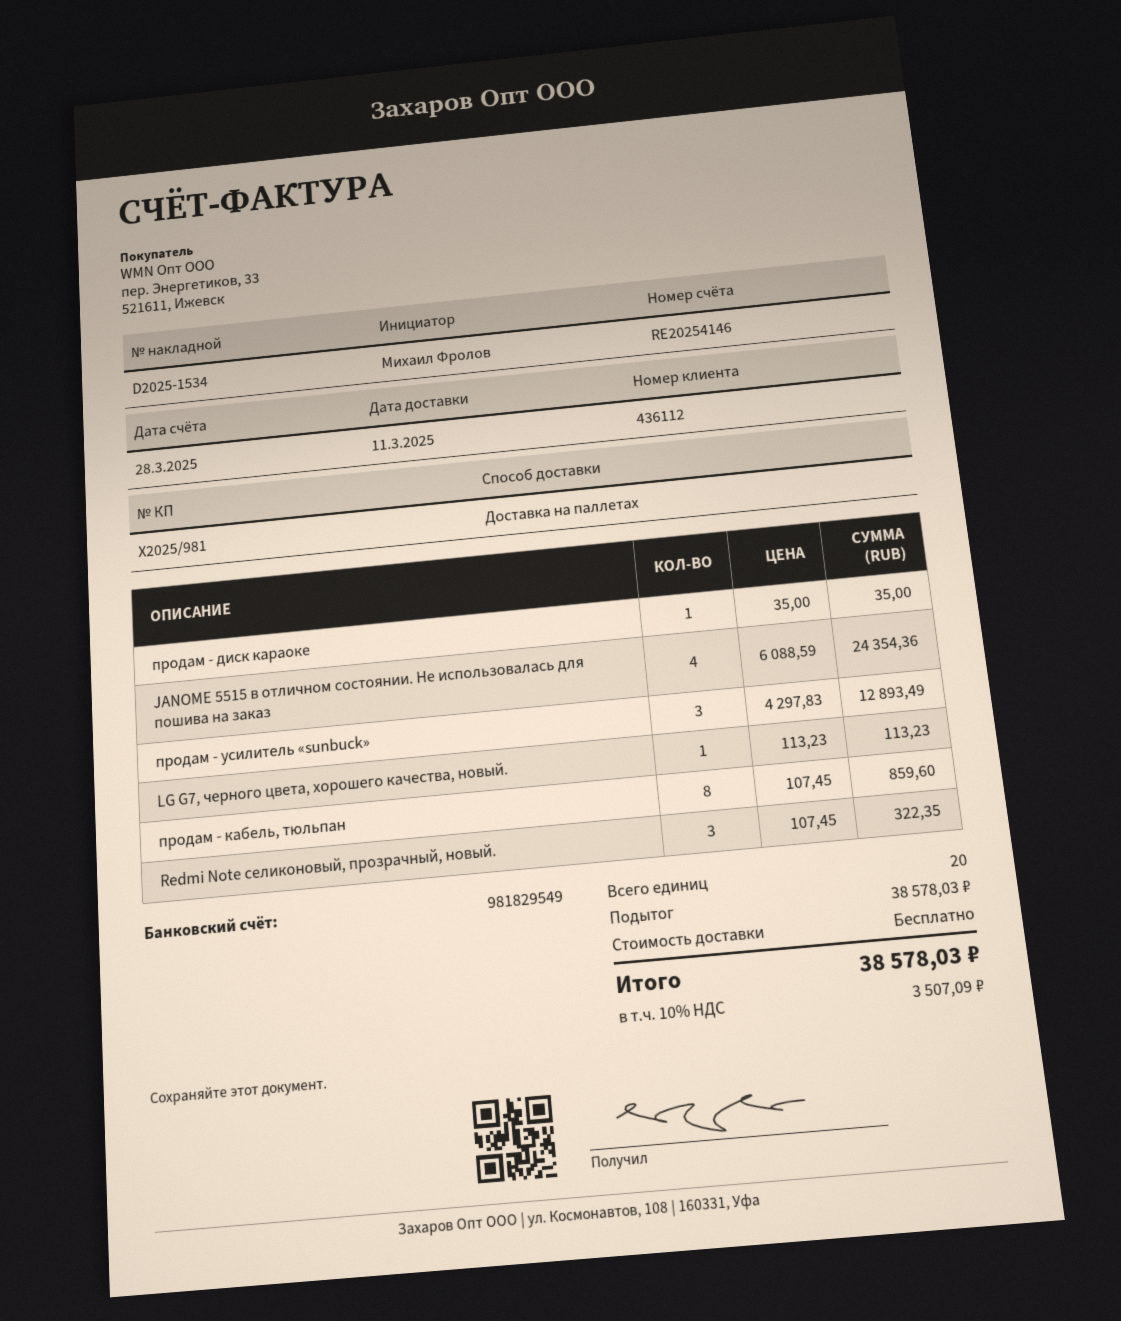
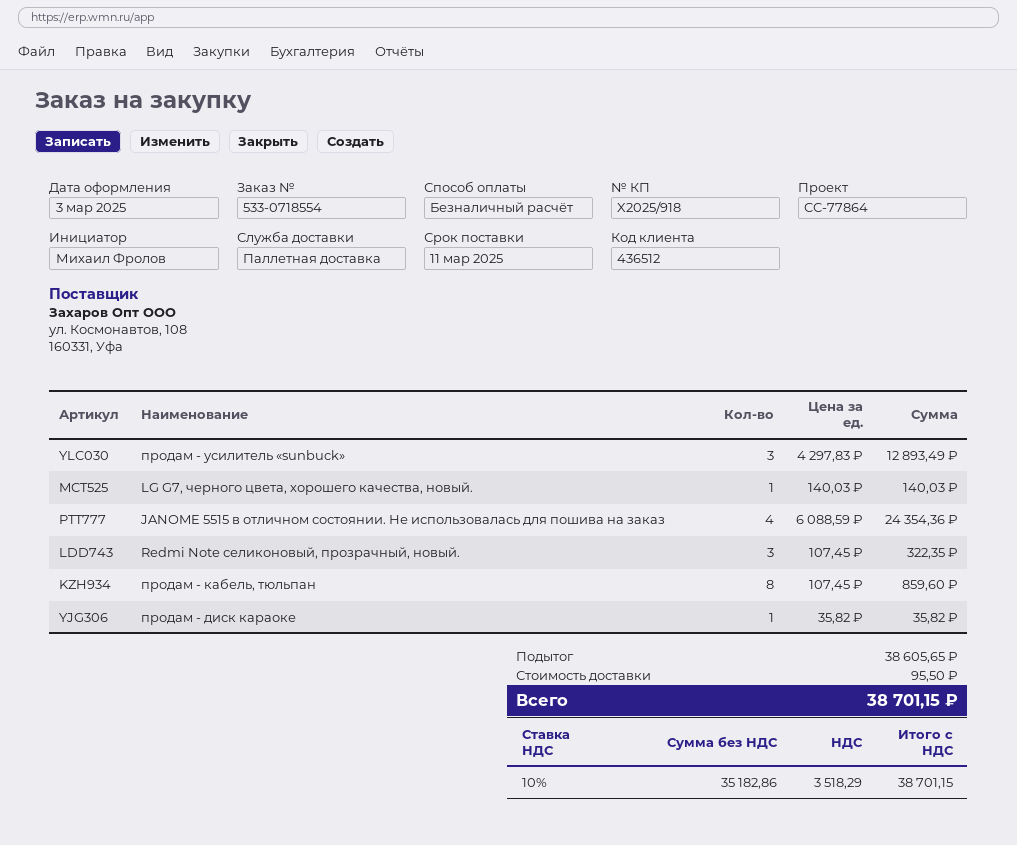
quote number: X2025/981 -> X2025/918
customer number: 436112 -> 436512
продам - диск караоке: 1 x 35.00 = 35.00 -> 1 x 35.82 = 35.82
LG G7, черного цвета, хорошего качества, новый.: 1 x 113.23 = 113.23 -> 1 x 140.03 = 140.03
subtotal: 38578.03 -> 38605.65
shipping: 0.00 -> 95.50
tax: 10% = 3507.09 -> 10% = 3518.29
total: 38578.03 -> 38701.15

